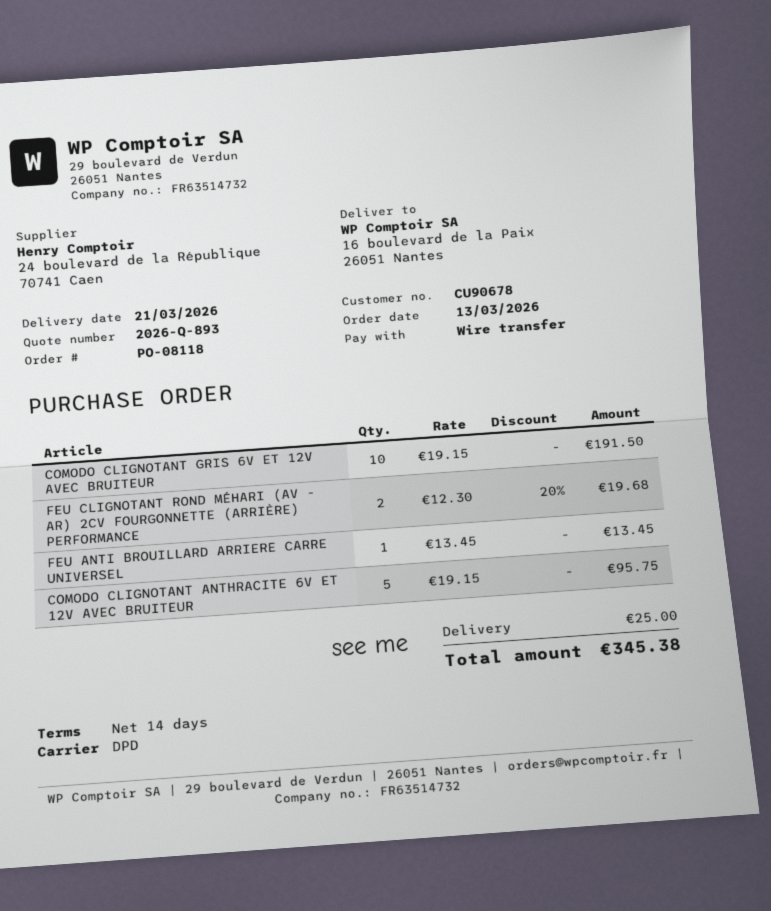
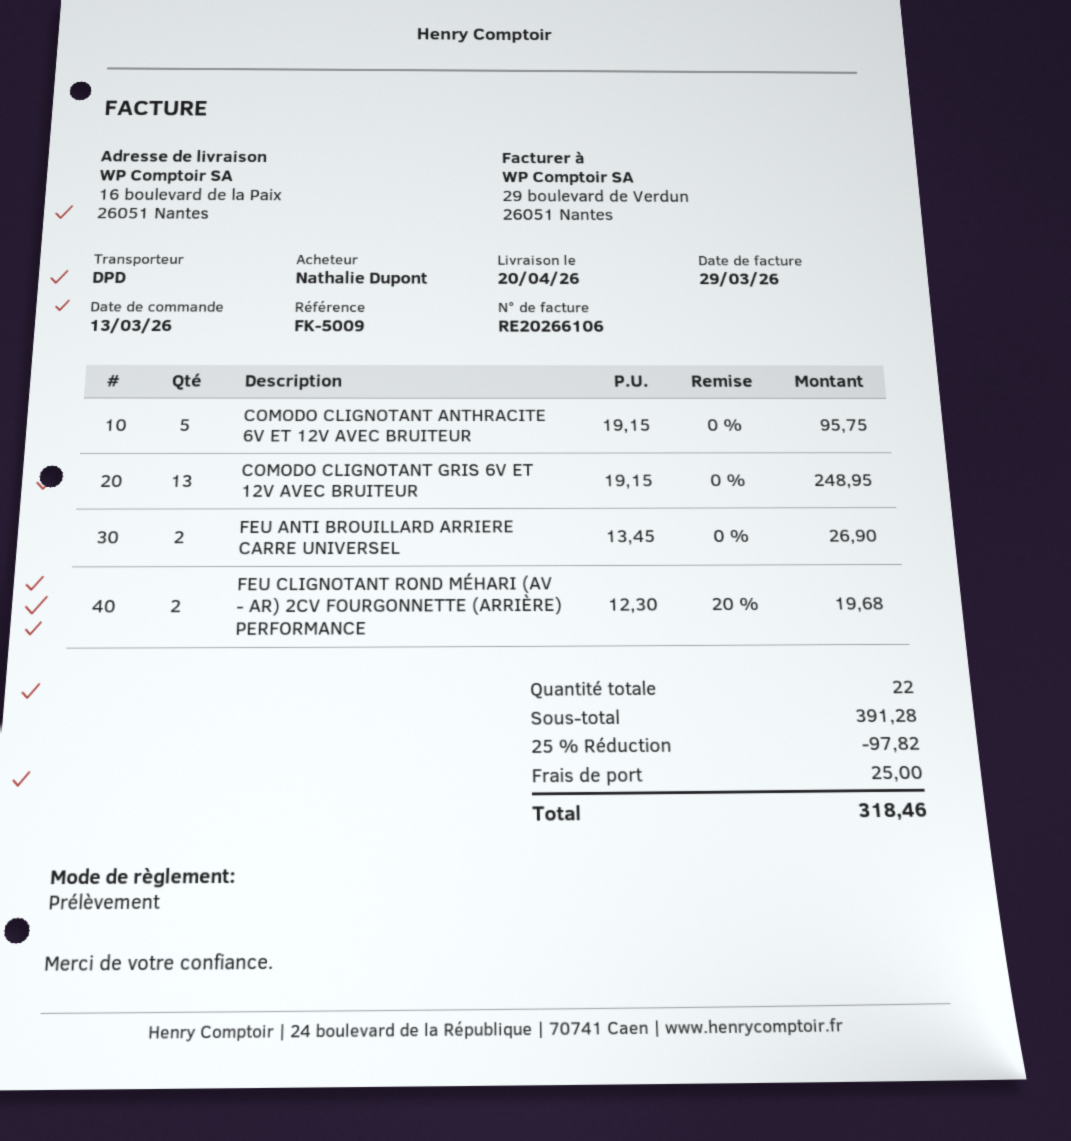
delivery date: 2026-03-21 -> 2026-04-20
payment method: bank transfer -> direct debit
COMODO CLIGNOTANT GRIS 6V ET 12V AVEC BRUITEUR: 10 x 19.15 = 191.50 -> 13 x 19.15 = 248.95
FEU ANTI BROUILLARD ARRIERE CARRE UNIVERSEL: 1 x 13.45 = 13.45 -> 2 x 13.45 = 26.90
discount: none -> 25% = 97.82
total: 345.38 -> 318.46

